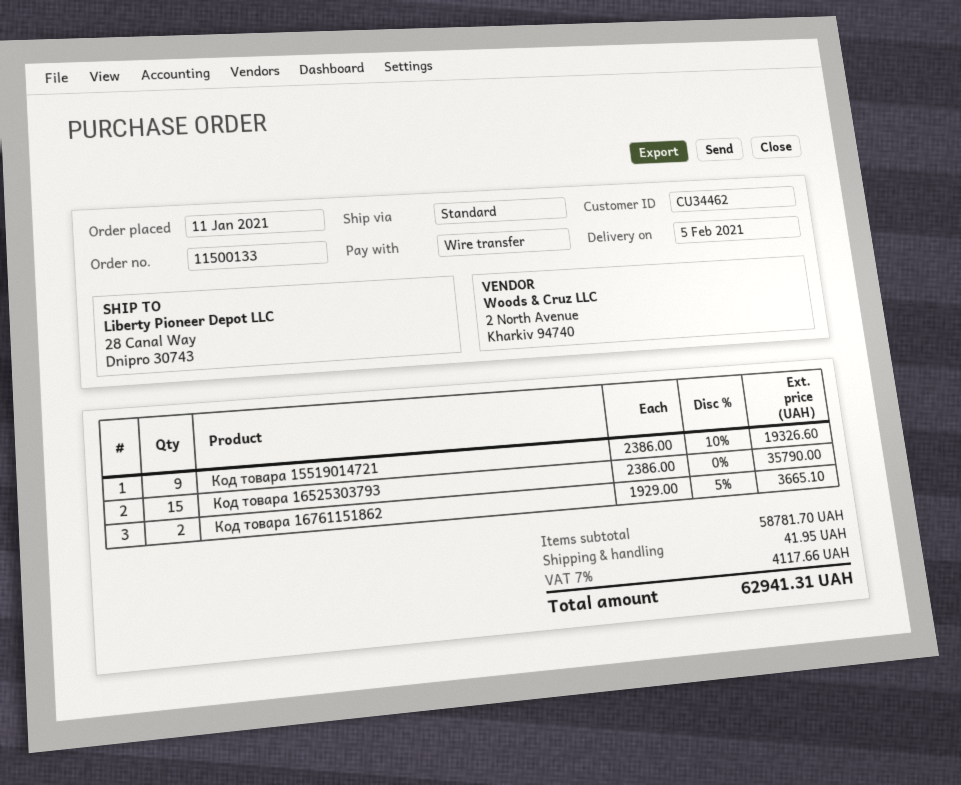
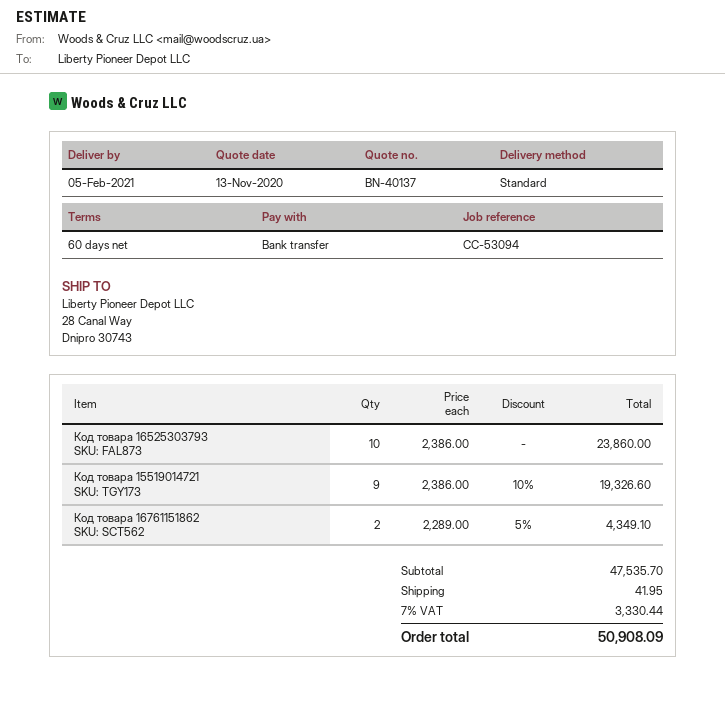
Код товара 16525303793: 15 x 2386.00 = 35790.00 -> 10 x 2386.00 = 23860.00
Код товара 16761151862: 2 x 1929.00 - 5% = 3665.10 -> 2 x 2289.00 - 5% = 4349.10
subtotal: 58781.70 -> 47535.70
tax: 7% = 4117.66 -> 7% = 3330.44
total: 62941.31 -> 50908.09

